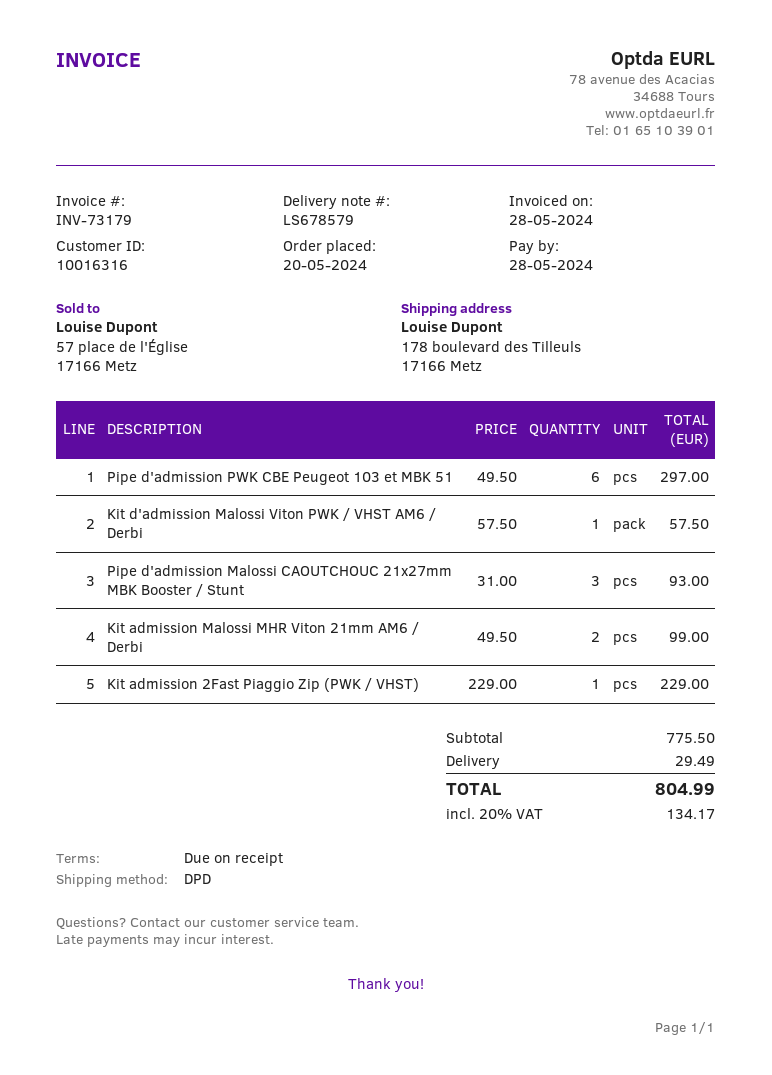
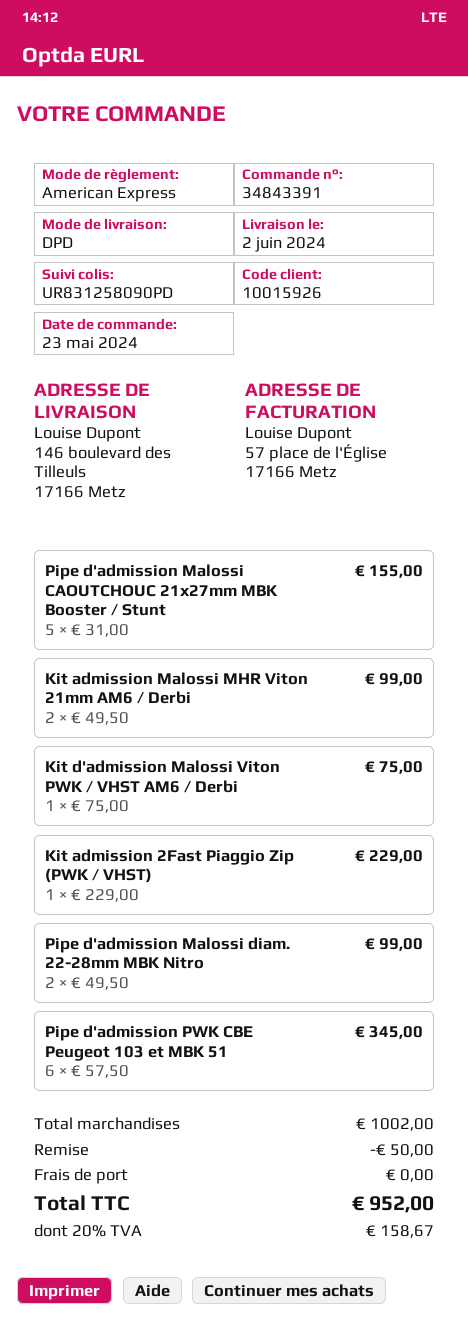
order date: 2024-05-20 -> 2024-05-23
customer number: 10016316 -> 10015926
ship to: 178 boulevard des Tilleuls, 17166 Metz -> 146 boulevard des Tilleuls, 17166 Metz
Pipe d'admission PWK CBE Peugeot 103 et MBK 51: 6 x 49.50 = 297.00 -> 6 x 57.50 = 345.00
Kit d'admission Malossi Viton PWK / VHST AM6 / Derbi: 1 x 57.50 = 57.50 -> 1 x 75.00 = 75.00
Pipe d'admission Malossi CAOUTCHOUC 21x27mm MBK Booster / Stunt: 3 x 31.00 = 93.00 -> 5 x 31.00 = 155.00
Pipe d'admission Malossi diam. 22-28mm MBK Nitro: none -> 2 x 49.50 = 99.00
subtotal: 775.50 -> 1002.00
discount: none -> 50.00
shipping: 29.49 -> 0.00
tax: 20% = 134.17 -> 20% = 158.67
total: 804.99 -> 952.00

